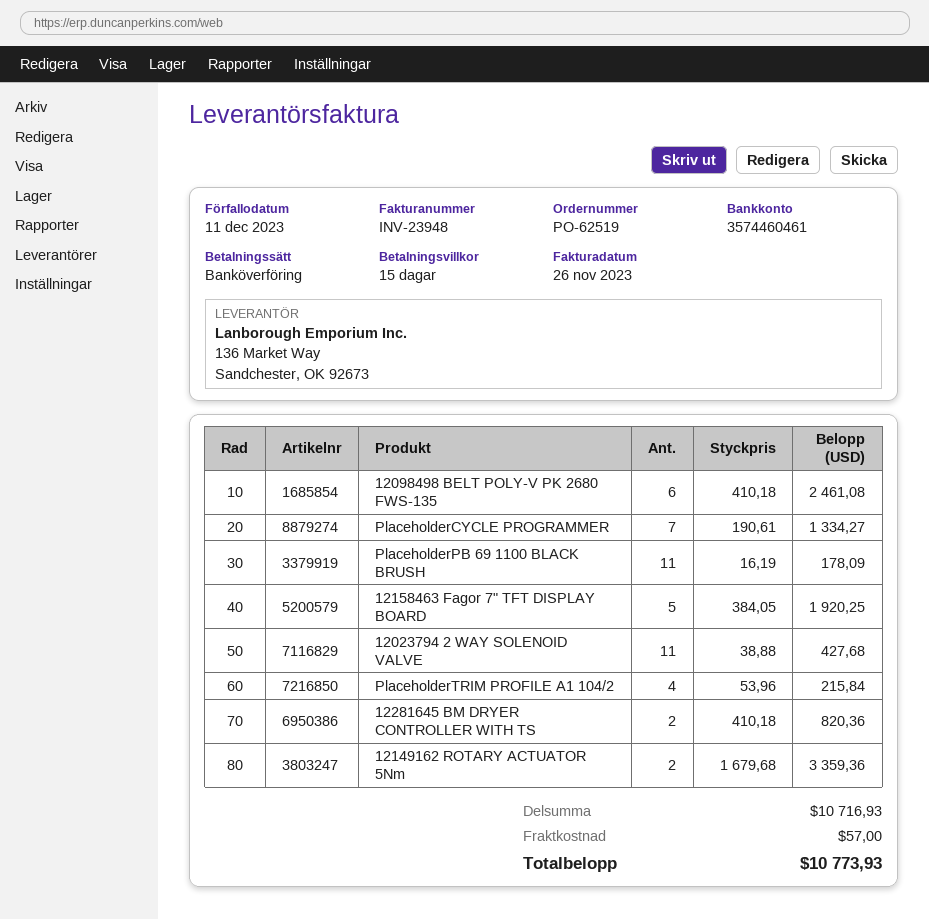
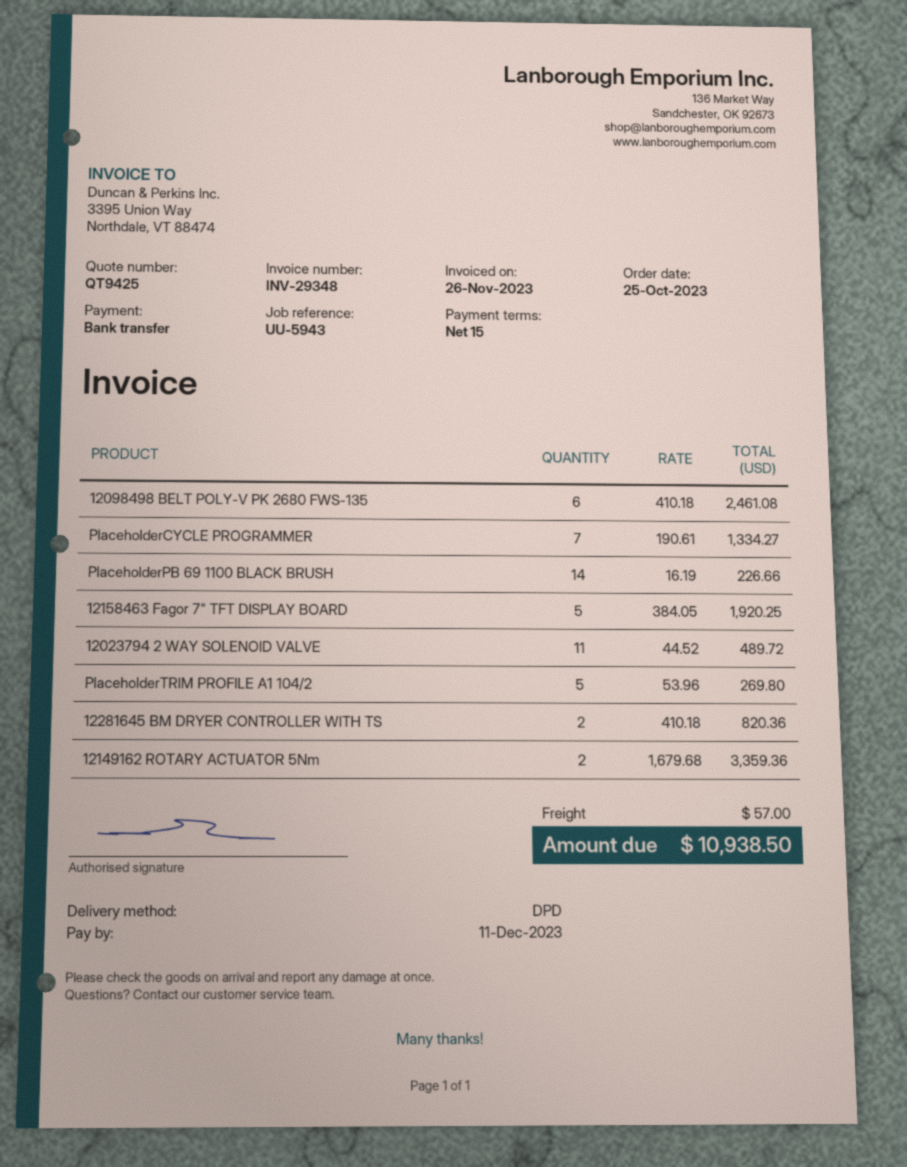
invoice number: INV-23948 -> INV-29348
PlaceholderPB 69 1100 BLACK BRUSH: 11 x 16.19 = 178.09 -> 14 x 16.19 = 226.66
12023794 2 WAY SOLENOID VALVE: 11 x 38.88 = 427.68 -> 11 x 44.52 = 489.72
PlaceholderTRIM PROFILE A1 104/2: 4 x 53.96 = 215.84 -> 5 x 53.96 = 269.80
total: 10773.93 -> 10938.50

